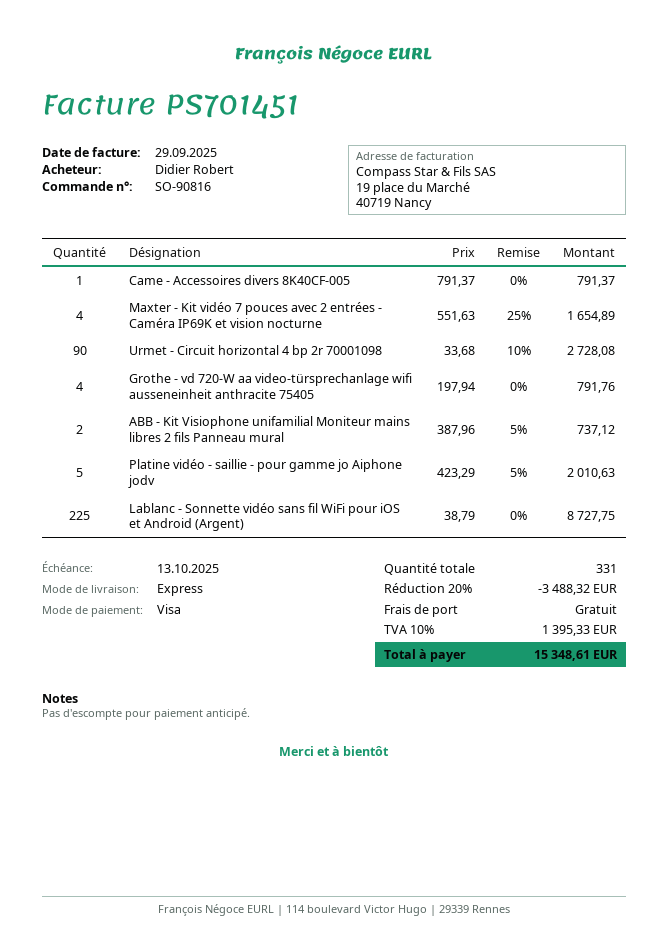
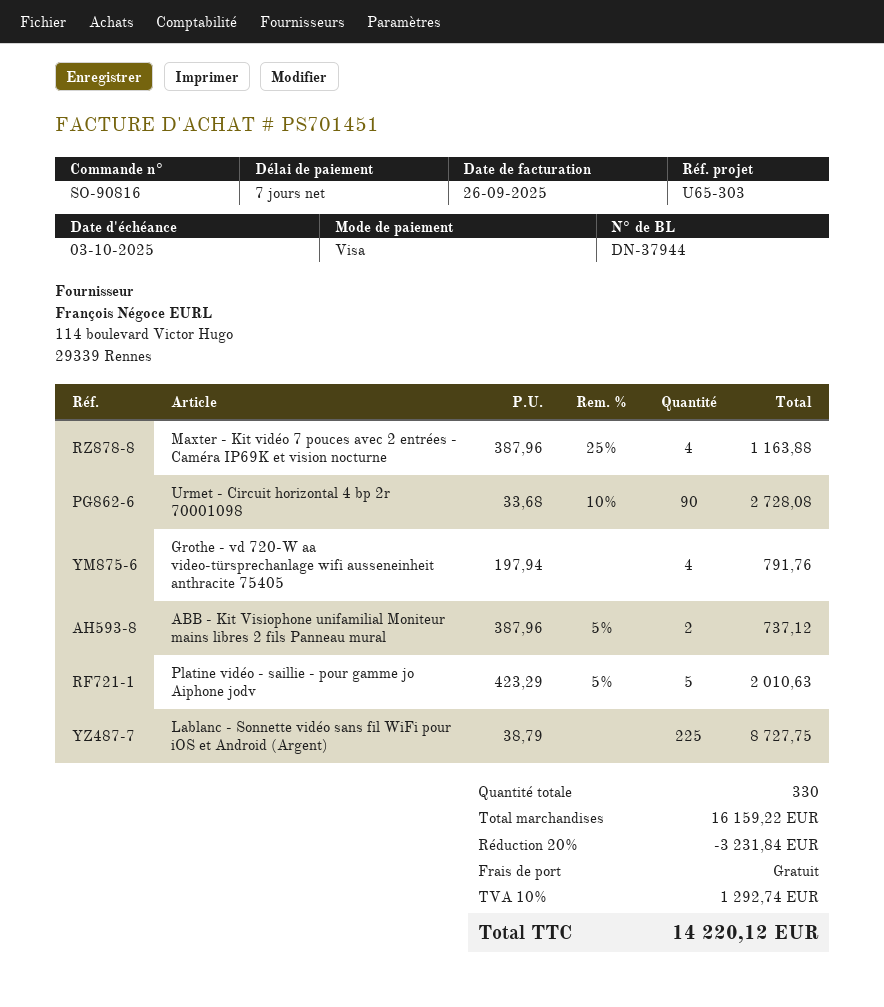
invoice date: 2025-09-29 -> 2025-09-26
due date: 2025-10-13 -> 2025-10-03
Came - Accessoires divers 8K40CF-005: 1 x 791.37 = 791.37 -> none
Maxter - Kit vidéo 7 pouces avec 2 entrées - Caméra IP69K et vision nocturne: 4 x 551.63 - 25% = 1654.89 -> 4 x 387.96 - 25% = 1163.88
total quantity: 331 -> 330
discount: 20% = 3488.32 -> 20% = 3231.84
tax: 10% = 1395.33 -> 10% = 1292.74
total: 15348.61 -> 14220.12

